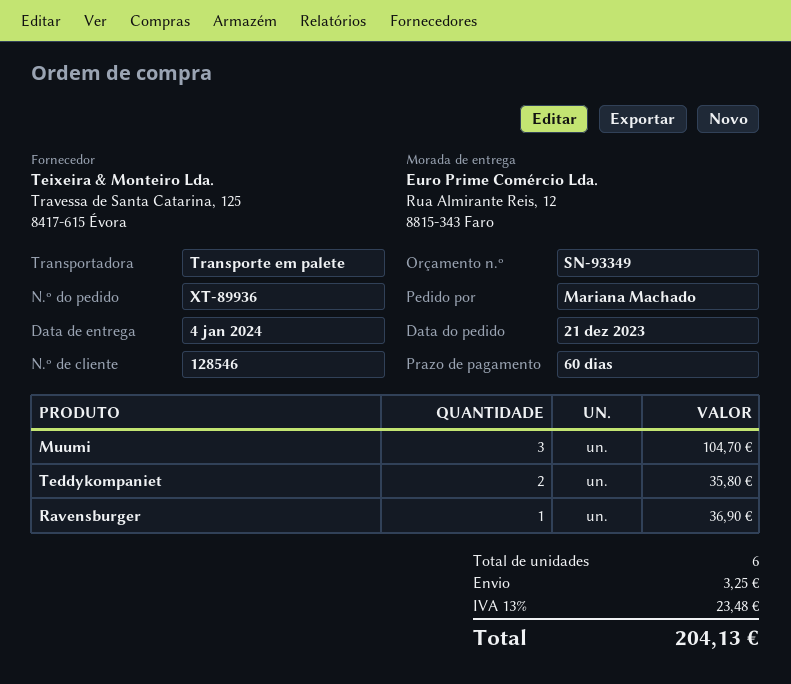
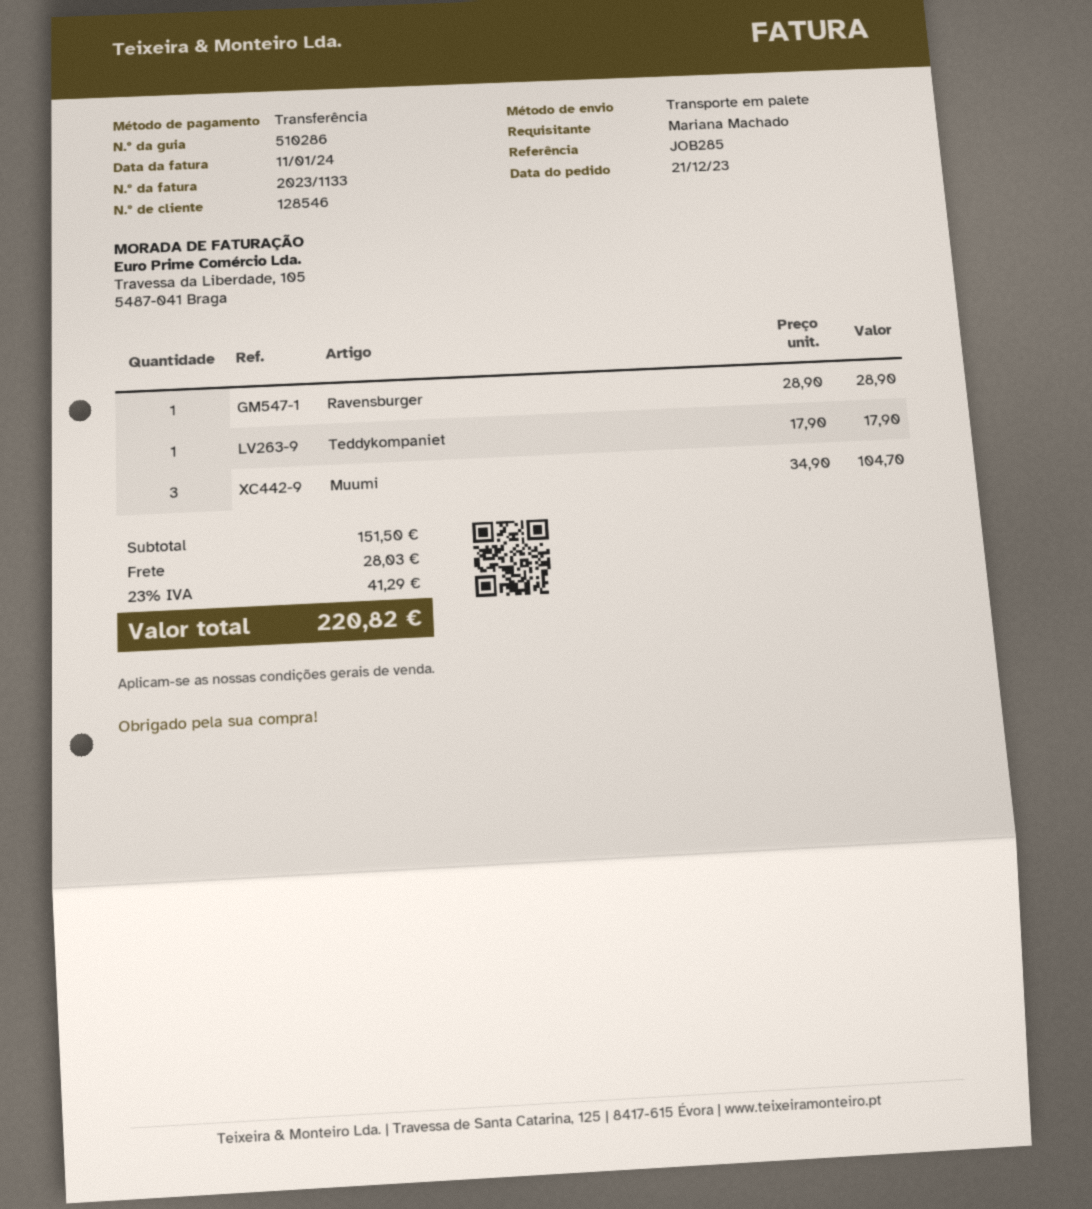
Teddykompaniet: 2 for 35.80 -> 1 for 17.90
Ravensburger: 1 for 36.90 -> 1 for 28.90
shipping: 3.25 -> 28.03
tax: 13% = 23.48 -> 23% = 41.29
total: 204.13 -> 220.82

